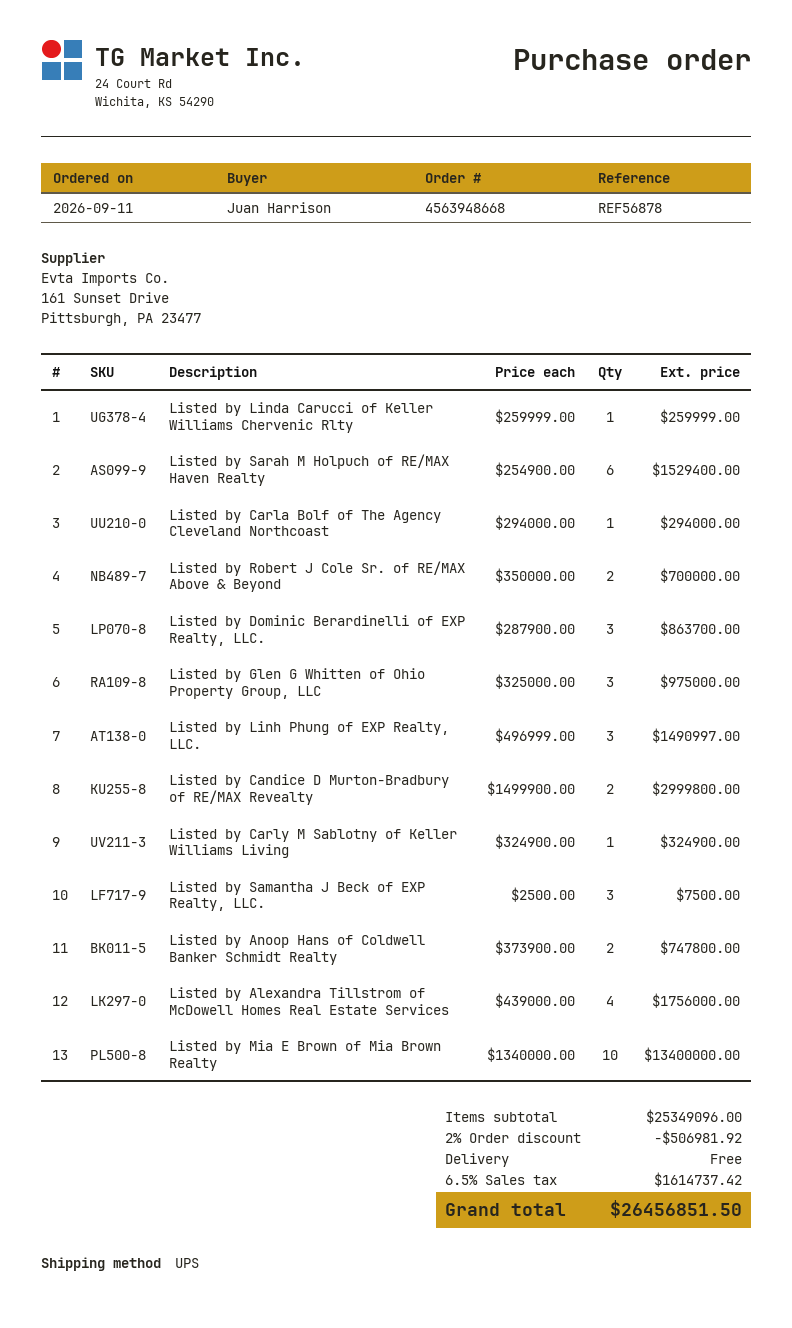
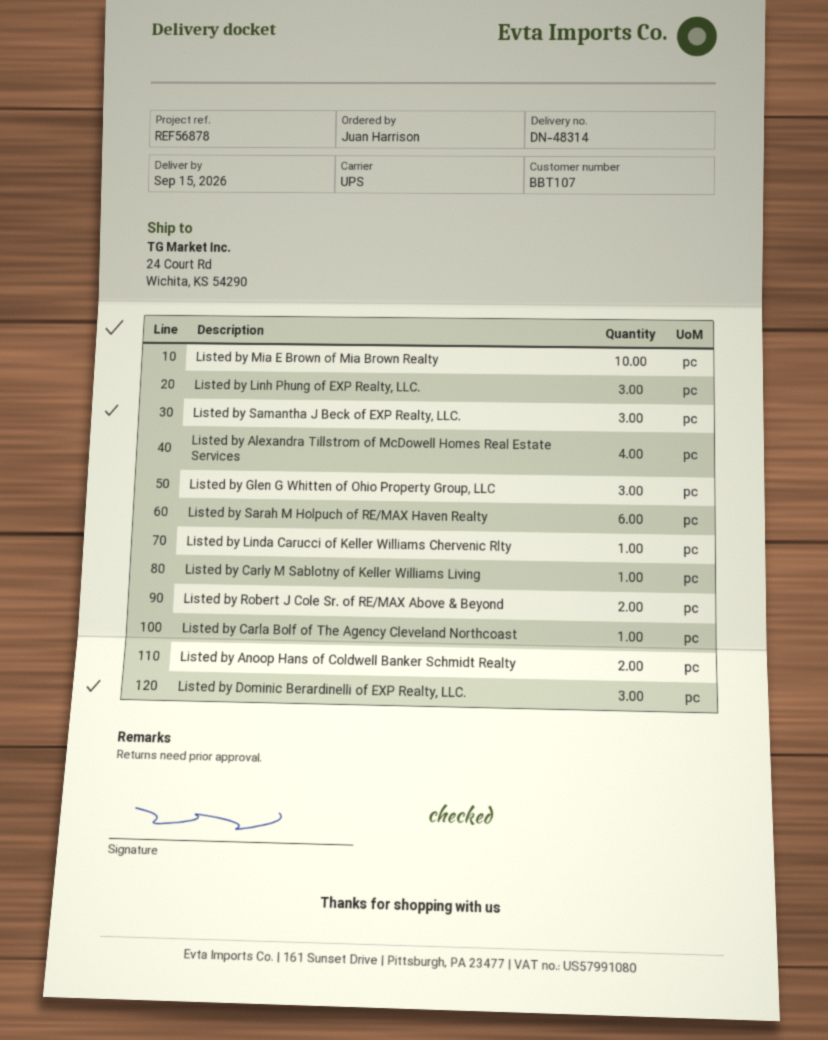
Listed by Candice D Murton-Bradbury of RE/MAX Revealty: 2 -> none

